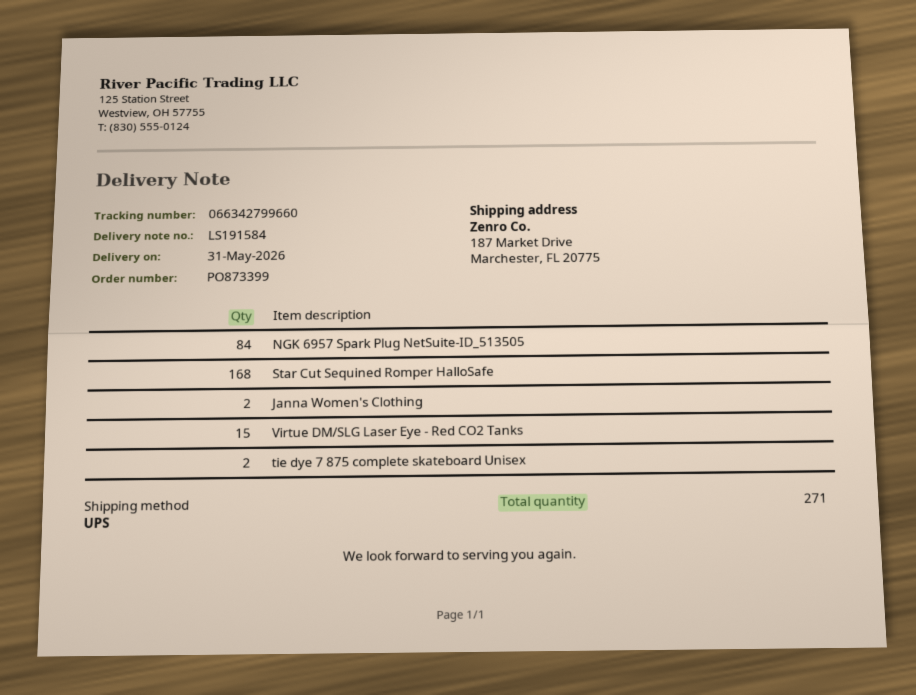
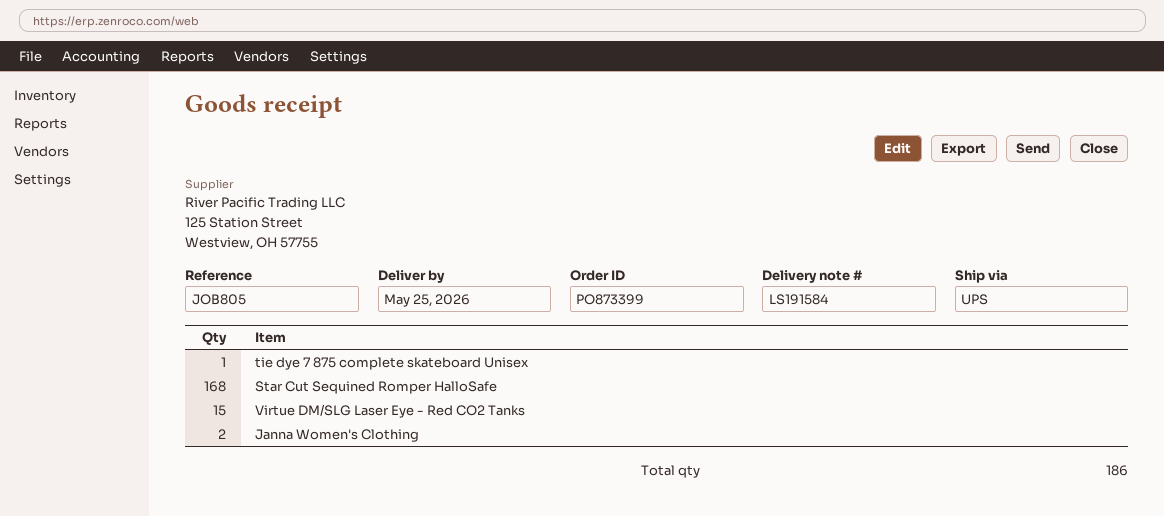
delivery date: 2026-05-31 -> 2026-05-25
NGK 6957 Spark Plug NetSuite-ID_513505: 84 -> none
tie dye 7 875 complete skateboard Unisex: 2 -> 1
total quantity: 271 -> 186

